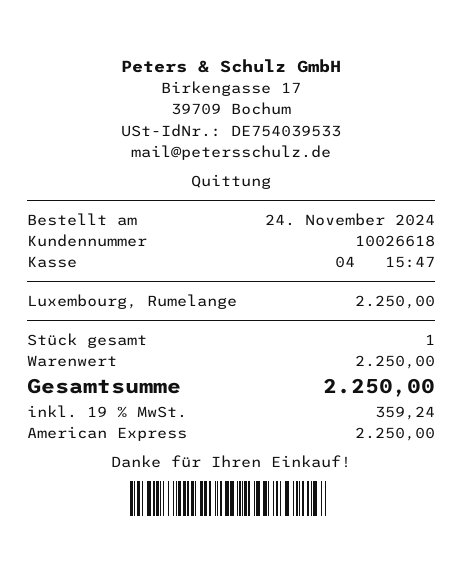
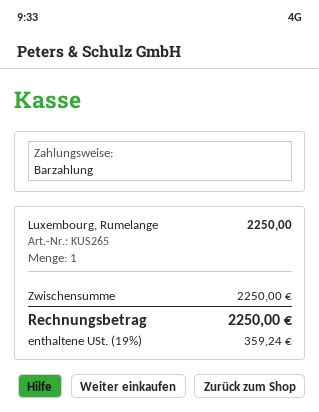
payment method: American Express -> cash

